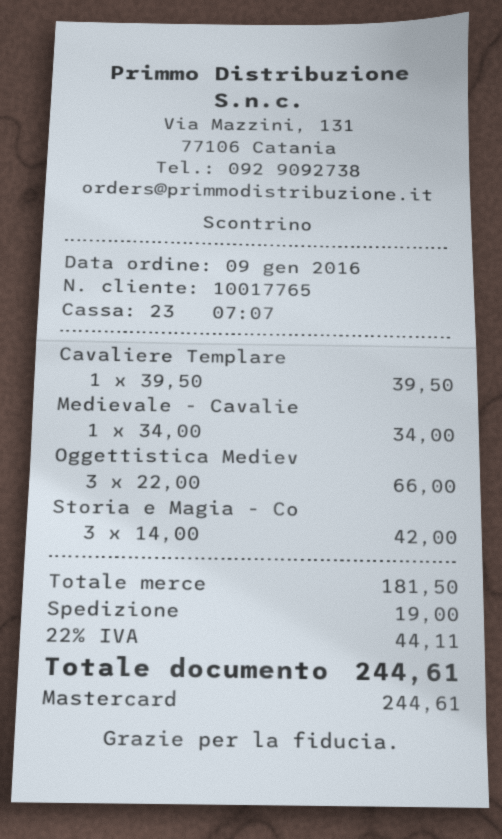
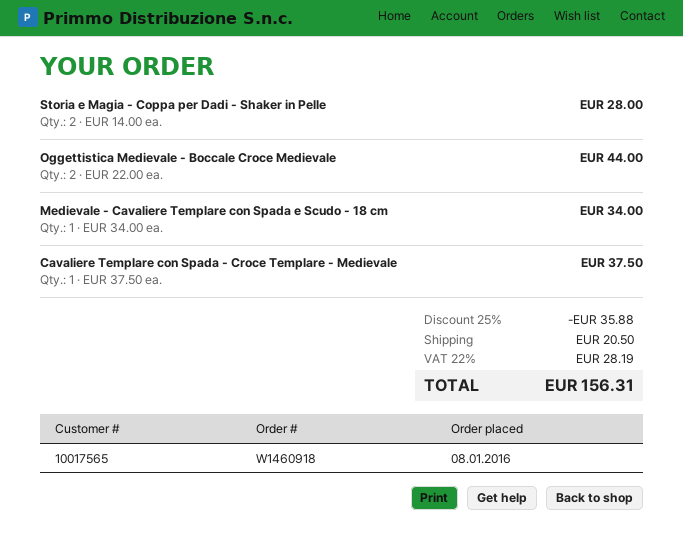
order date: 2016-01-09 -> 2016-01-08
customer number: 10017765 -> 10017565
Cavaliere Templare: 1 x 39.50 = 39.50 -> 1 x 37.50 = 37.50
Oggettistica Mediev: 3 x 22.00 = 66.00 -> 2 x 22.00 = 44.00
Storia e Magia - Co: 3 x 14.00 = 42.00 -> 2 x 14.00 = 28.00
discount: none -> 25% = 35.88
shipping: 19.00 -> 20.50
tax: 22% = 44.11 -> 22% = 28.19
total: 244.61 -> 156.31

